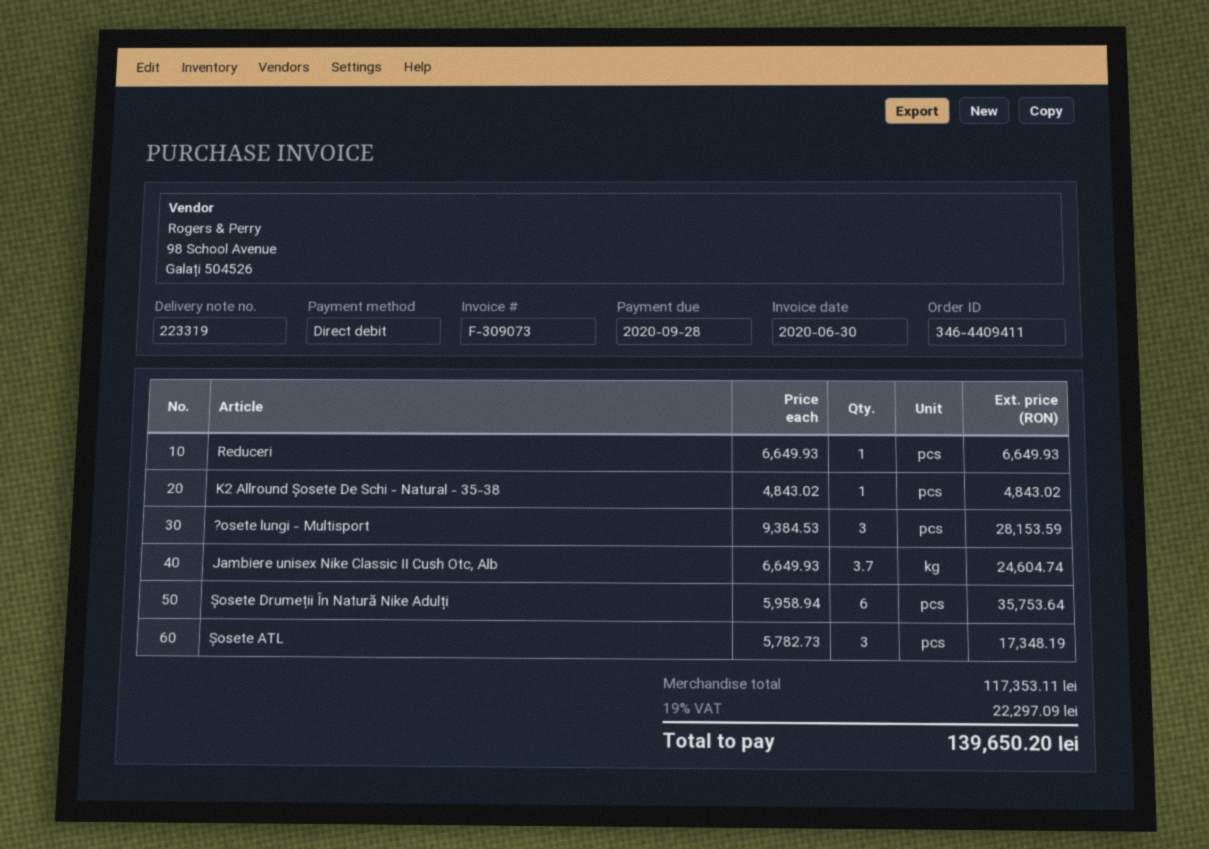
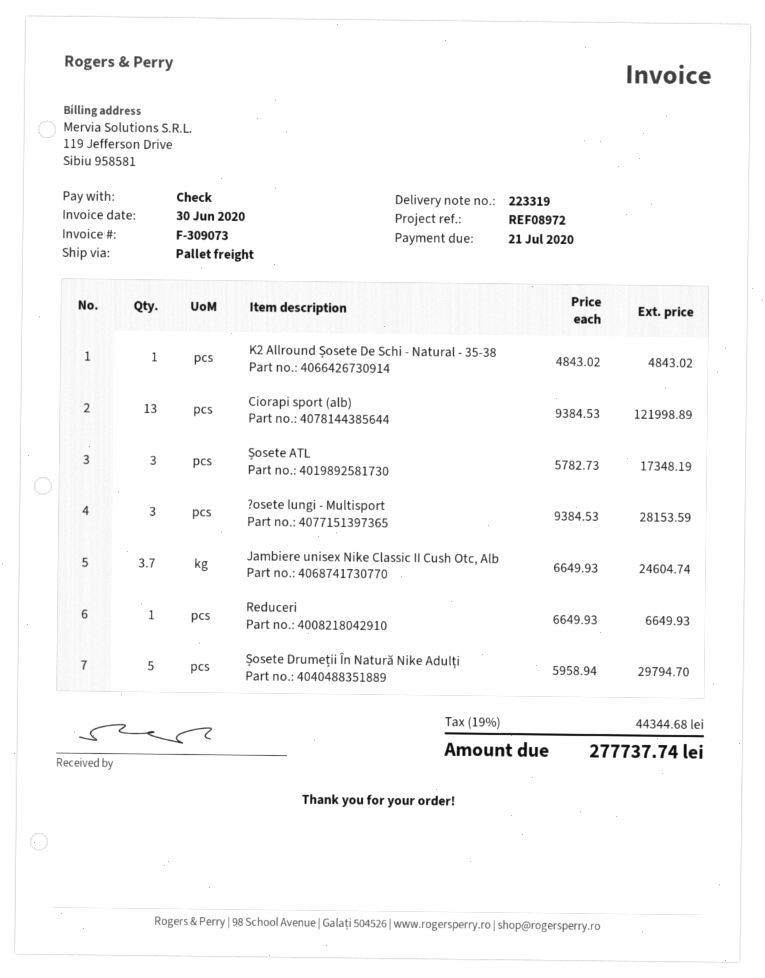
due date: 2020-09-28 -> 2020-07-21
payment method: direct debit -> cheque
Șosete Drumeții În Natură Nike Adulți: 6 x 5958.94 = 35753.64 -> 5 x 5958.94 = 29794.70
Ciorapi sport (alb): none -> 13 x 9384.53 = 121998.89
tax: 19% = 22297.09 -> 19% = 44344.68
total: 139650.20 -> 277737.74

